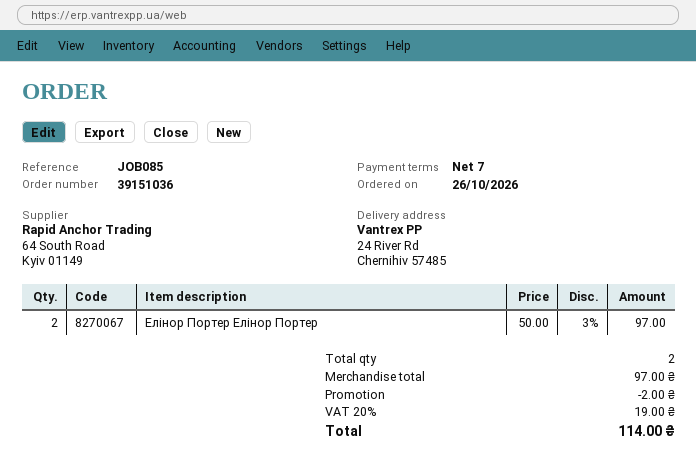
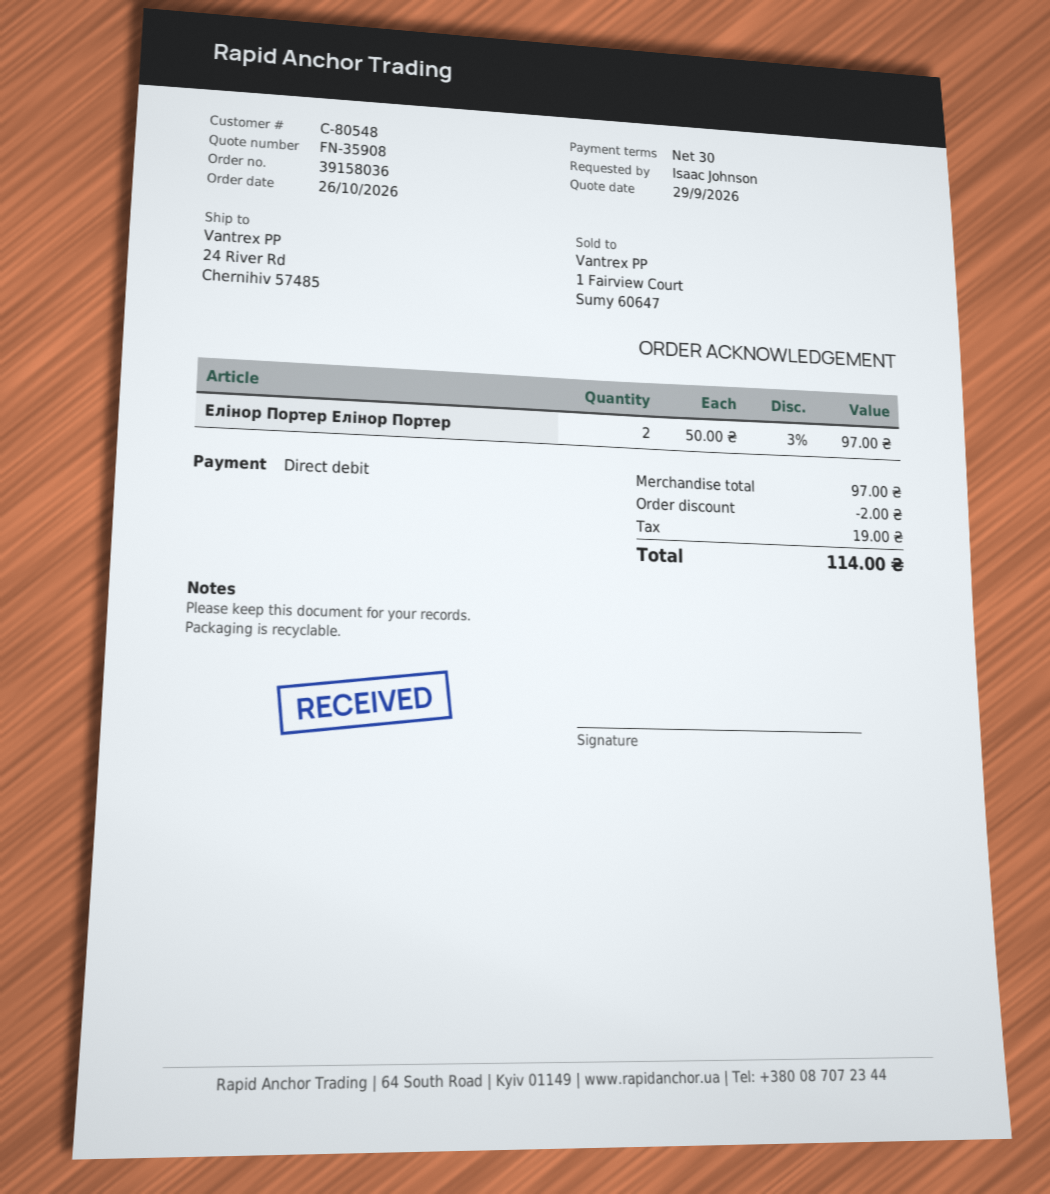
order number: 39151036 -> 39158036
payment terms: 7 days -> 30 days

